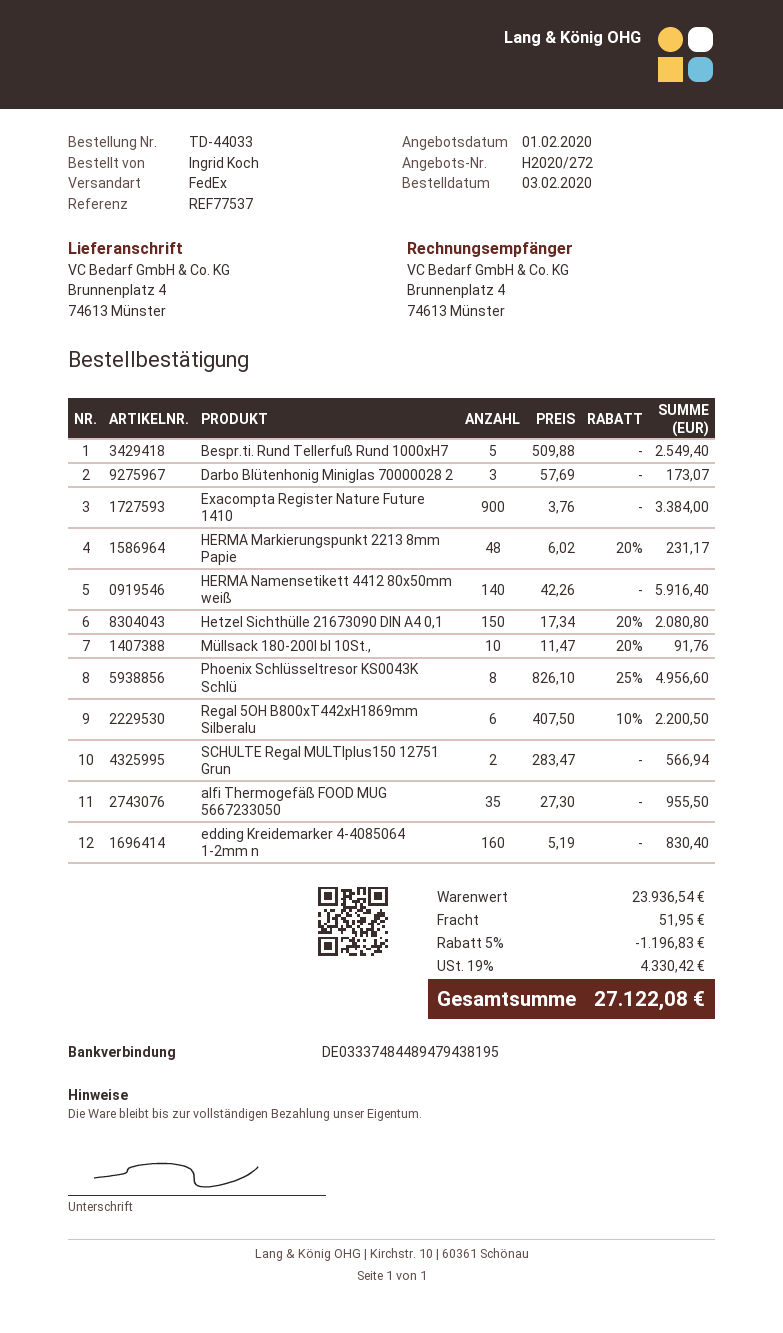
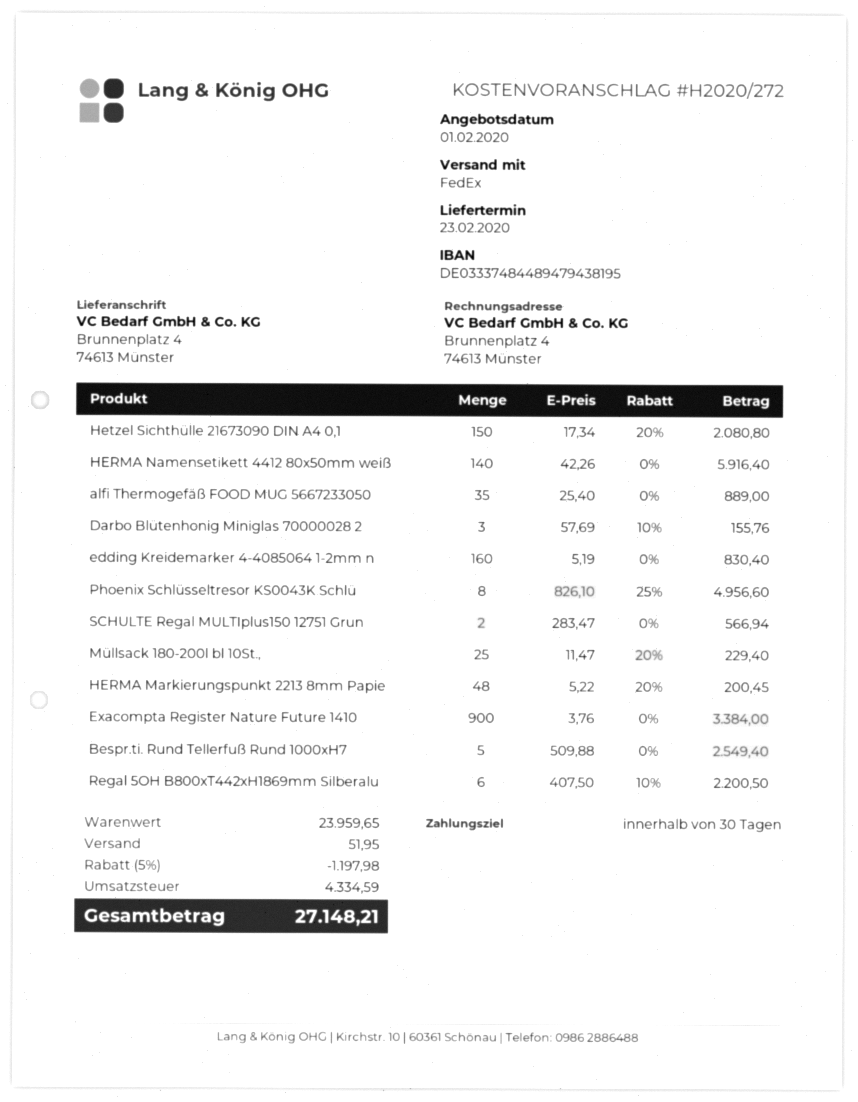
Darbo Blütenhonig Miniglas 70000028 2: 3 x 57.69 = 173.07 -> 3 x 57.69 - 10% = 155.76
HERMA Markierungspunkt 2213 8mm Papie: 48 x 6.02 - 20% = 231.17 -> 48 x 5.22 - 20% = 200.45
Müllsack 180-200l bl 10St.,: 10 x 11.47 - 20% = 91.76 -> 25 x 11.47 - 20% = 229.40
alfi Thermogefäß FOOD MUG 5667233050: 35 x 27.30 = 955.50 -> 35 x 25.40 = 889.00
subtotal: 23936.54 -> 23959.65
discount: 5% = 1196.83 -> 5% = 1197.98
tax: 4330.42 -> 4334.59
total: 27122.08 -> 27148.21

